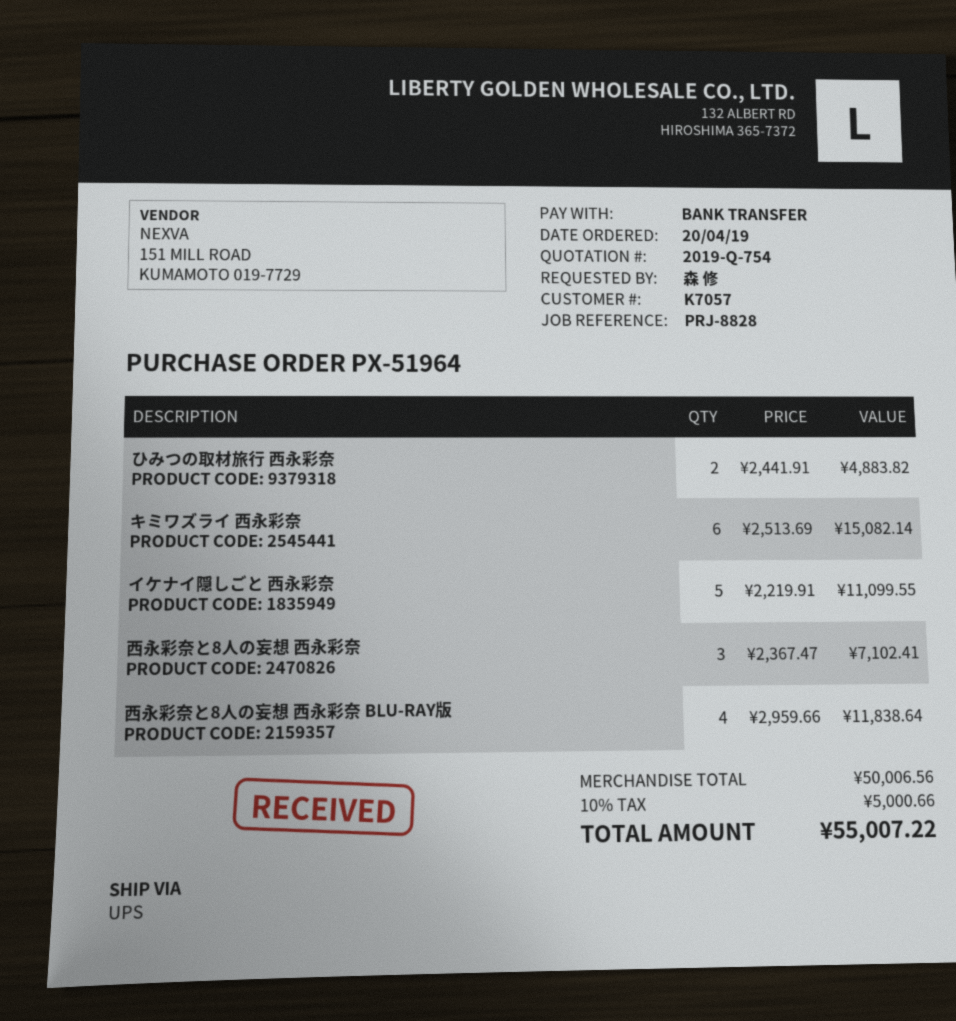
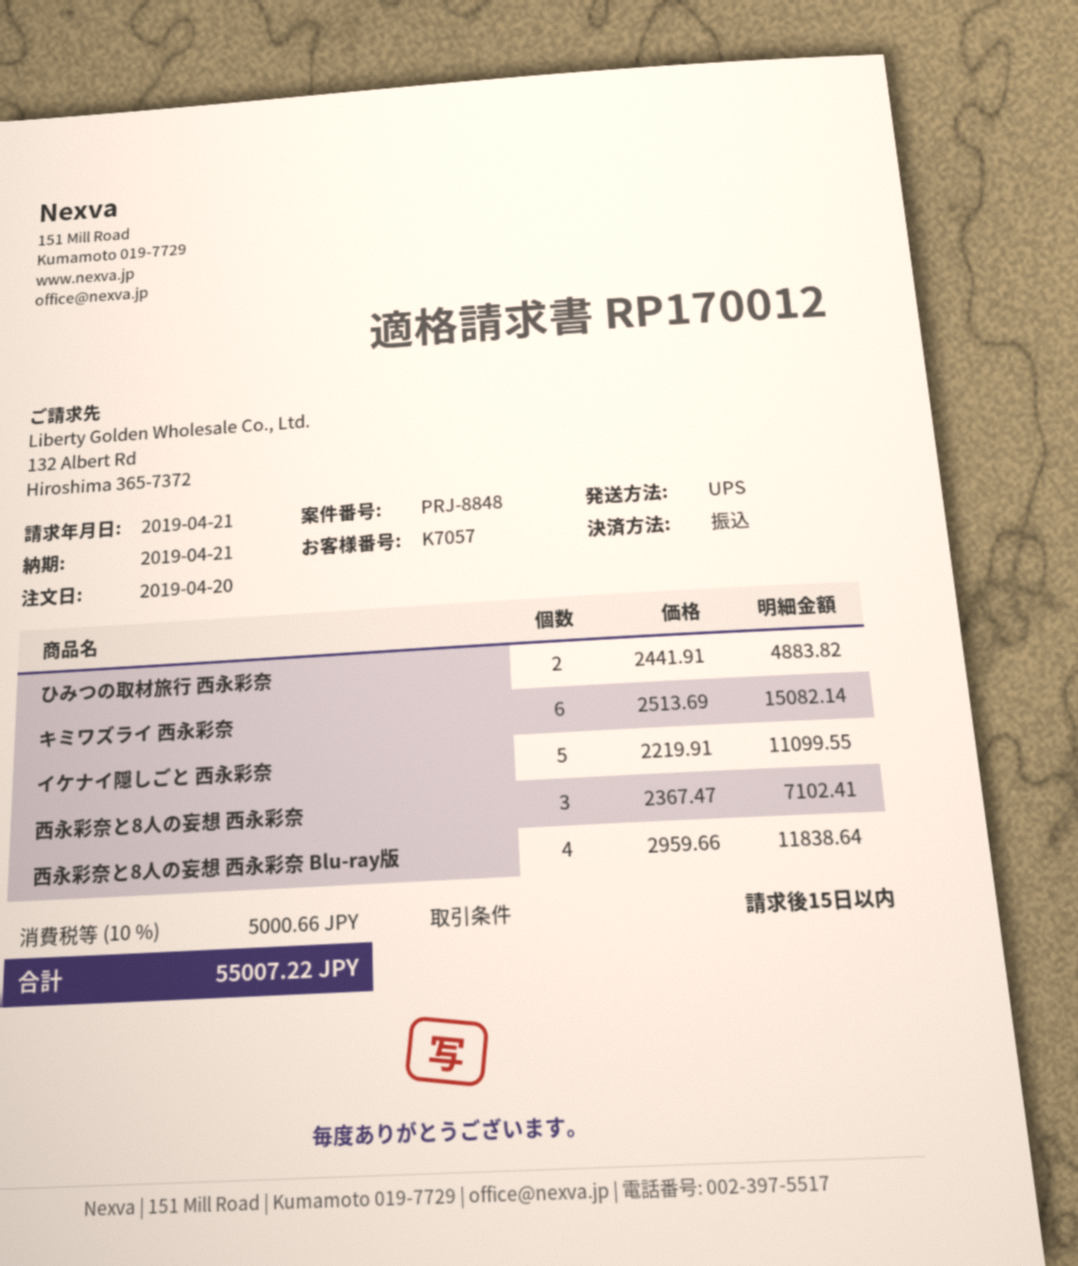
reference: PRJ-8828 -> PRJ-8848

